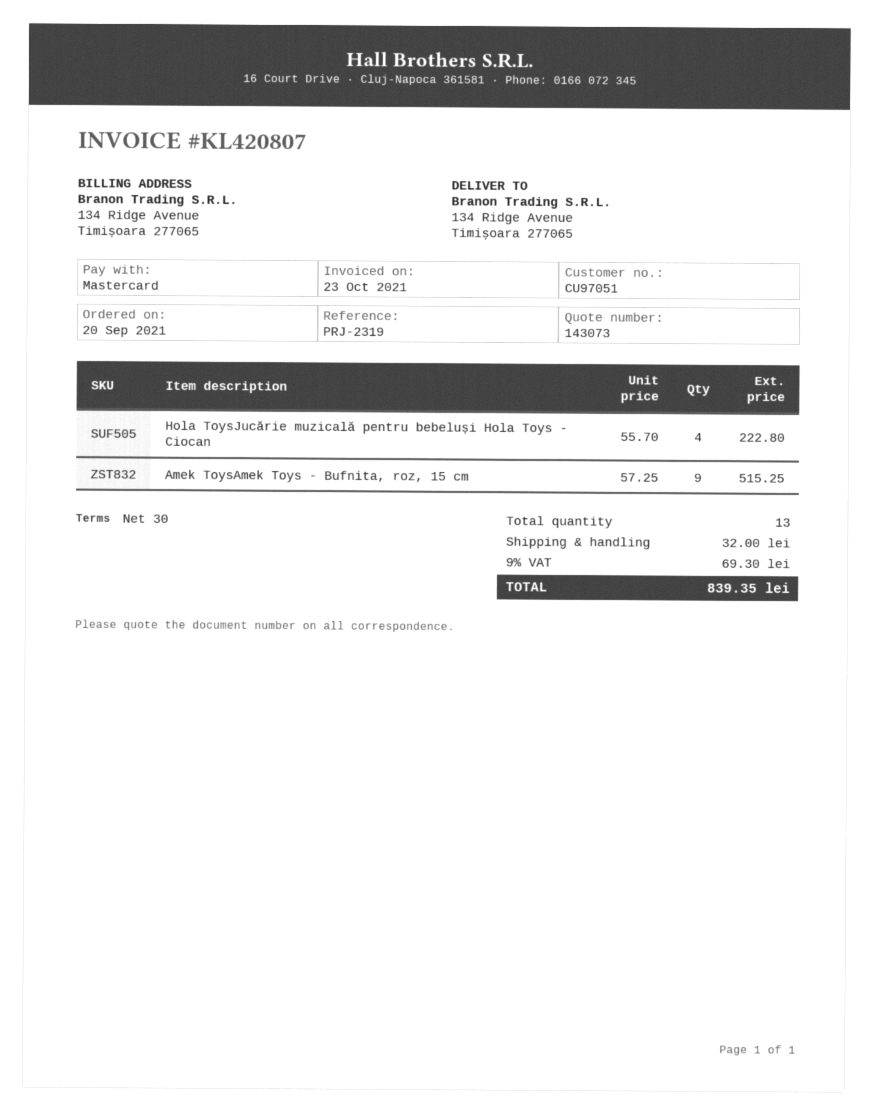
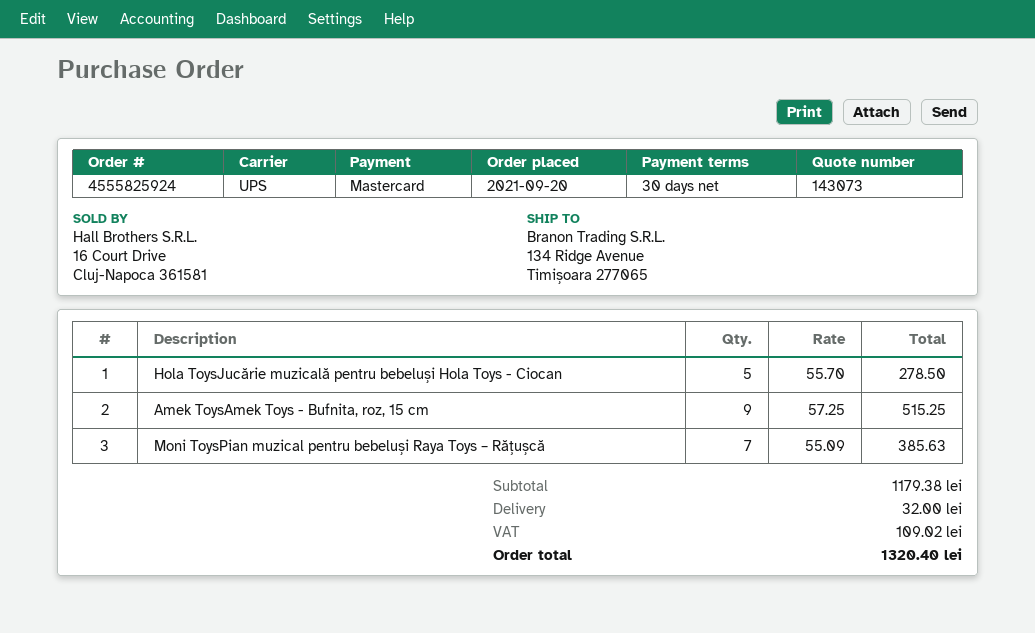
Hola ToysJucărie muzicală pentru bebeluși Hola Toys - Ciocan: 4 x 55.70 = 222.80 -> 5 x 55.70 = 278.50
Moni ToysPian muzical pentru bebeluși Raya Toys – Rățușcă: none -> 7 x 55.09 = 385.63
tax: 69.30 -> 109.02
total: 839.35 -> 1320.40

